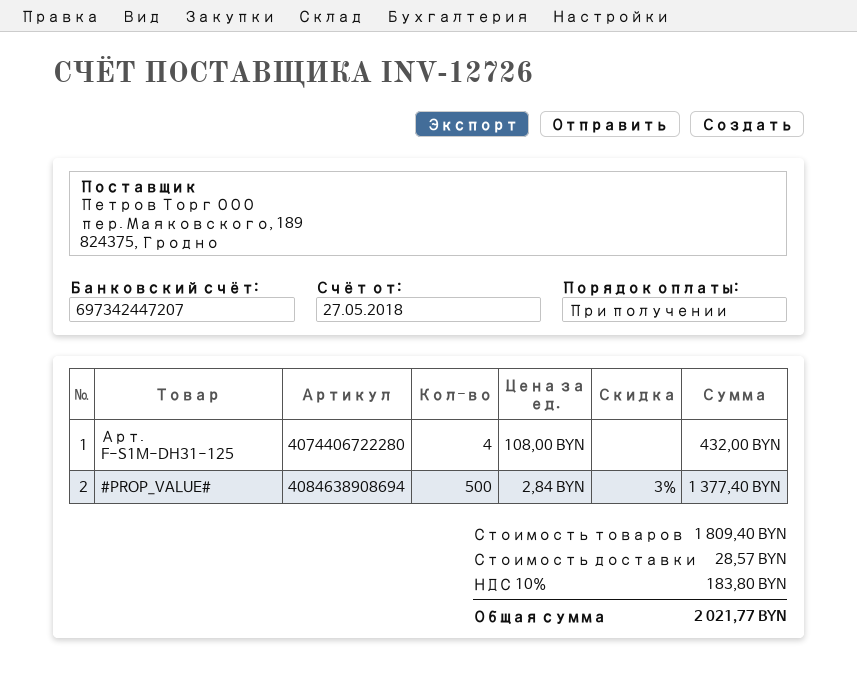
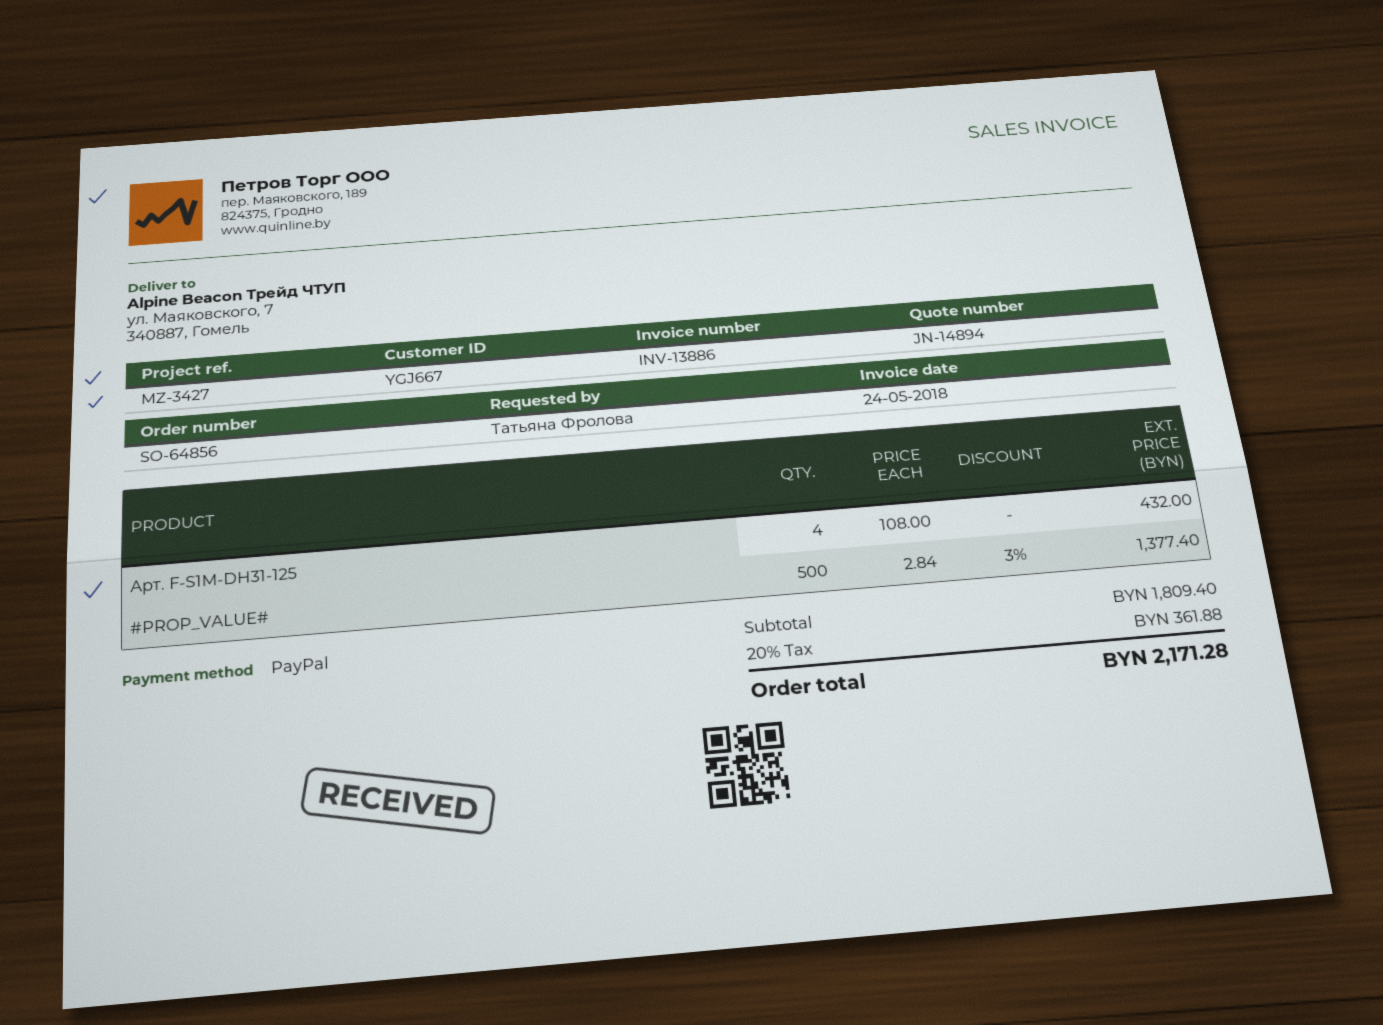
invoice number: INV-12726 -> INV-13886
invoice date: 2018-05-27 -> 2018-05-24
shipping: 28.57 -> none
tax: 10% = 183.80 -> 20% = 361.88
total: 2021.77 -> 2171.28

